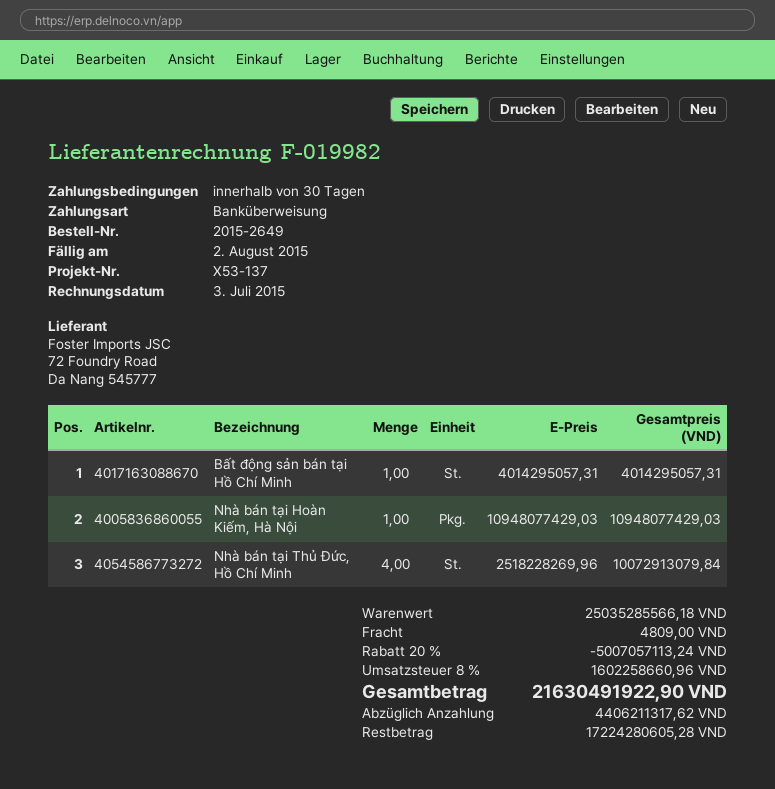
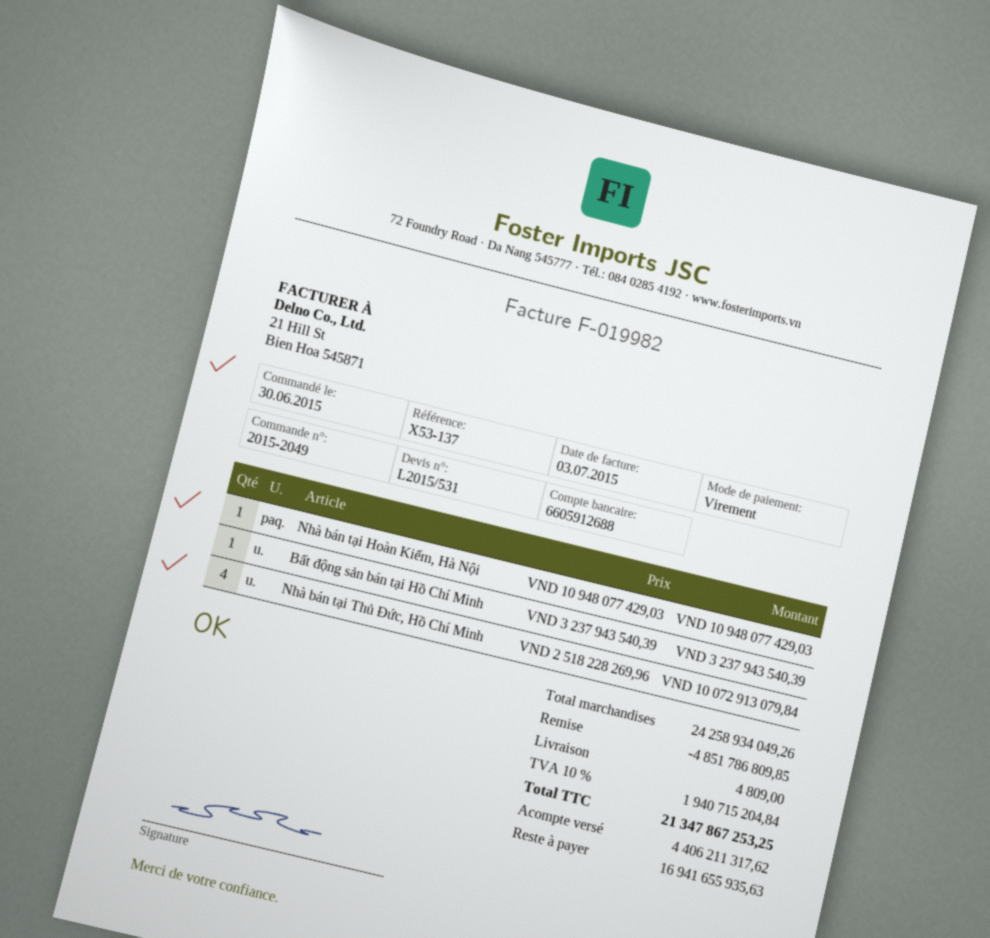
order number: 2015-2649 -> 2015-2049
Bất động sản bán tại Hồ Chí Minh: 1 x 4014295057.31 = 4014295057.31 -> 1 x 3237943540.39 = 3237943540.39
subtotal: 25035285566.18 -> 24258934049.26
discount: 5007057113.24 -> 4851786809.85
tax: 8% = 1602258660.96 -> 10% = 1940715204.84
total: 21630491922.90 -> 21347867253.25
balance: 17224280605.28 -> 16941655935.63

